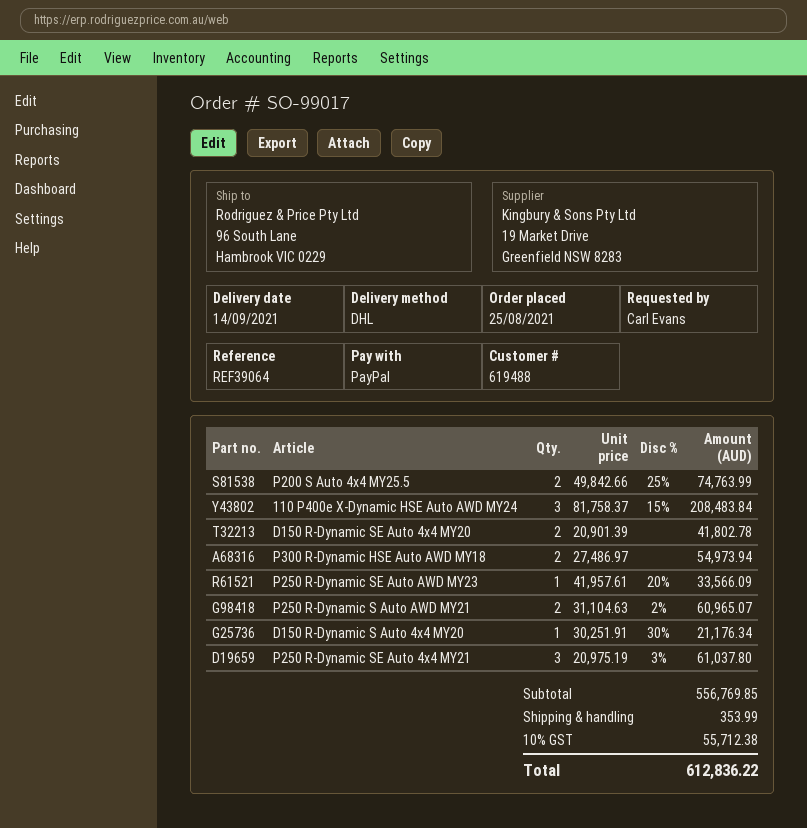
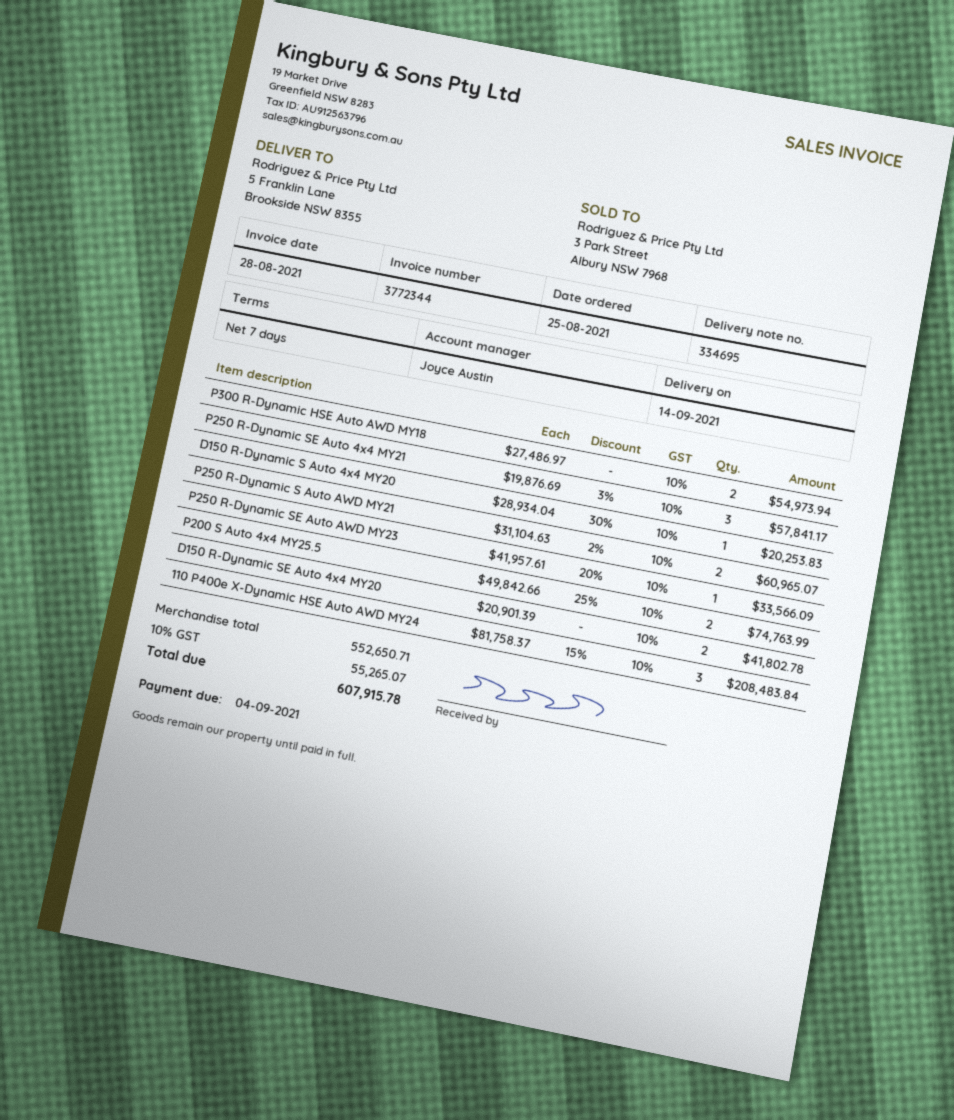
ship to: 96 South Lane, Hambrook VIC 0229 -> 5 Franklin Lane, Brookside NSW 8355
D150 R-Dynamic S Auto 4x4 MY20: 1 x 30251.91 - 30% = 21176.34 -> 1 x 28934.04 - 30% = 20253.83
P250 R-Dynamic SE Auto 4x4 MY21: 3 x 20975.19 - 3% = 61037.80 -> 3 x 19876.69 - 3% = 57841.17
subtotal: 556769.85 -> 552650.71
shipping: 353.99 -> none
tax: 10% = 55712.38 -> 10% = 55265.07
total: 612836.22 -> 607915.78

